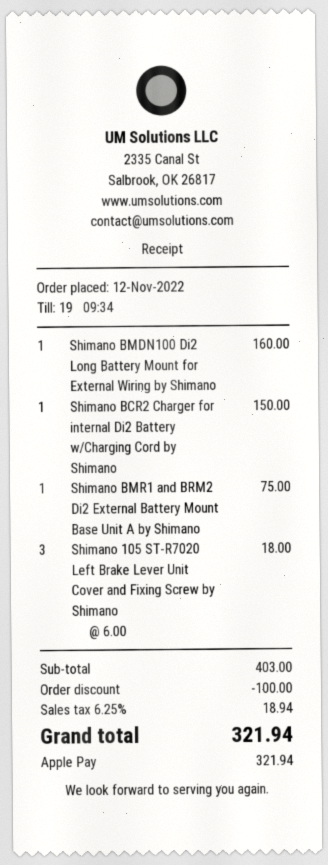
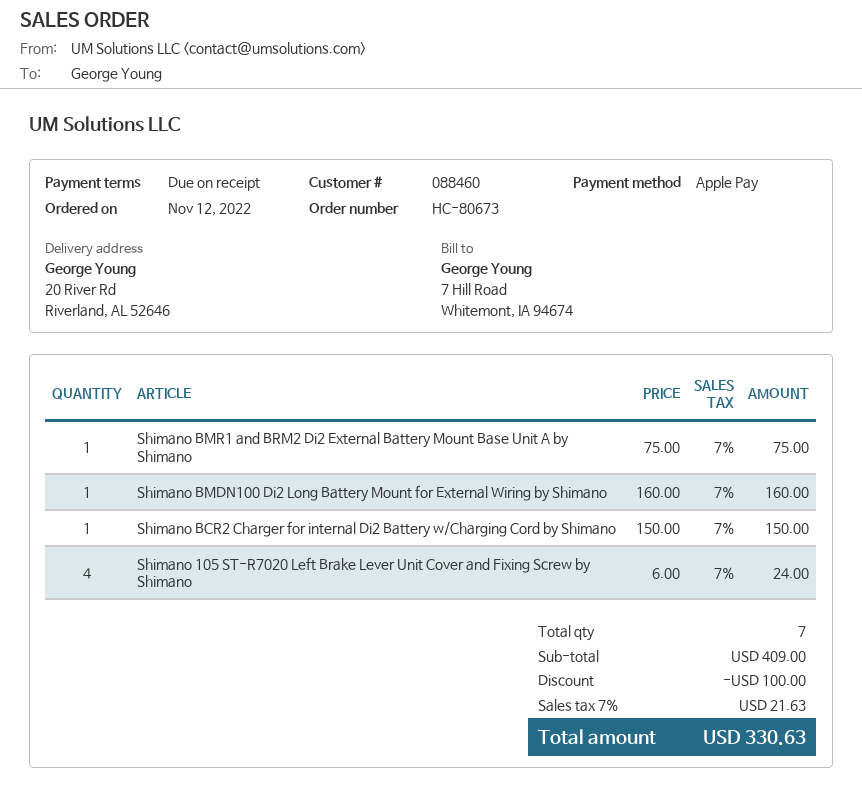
Shimano 105 ST-R7020 Left Brake Lever Unit Cover and Fixing Screw by Shimano: 3 x 6.00 = 18.00 -> 4 x 6.00 = 24.00
subtotal: 403.00 -> 409.00
tax: 6.25% = 18.94 -> 7% = 21.63
total: 321.94 -> 330.63

